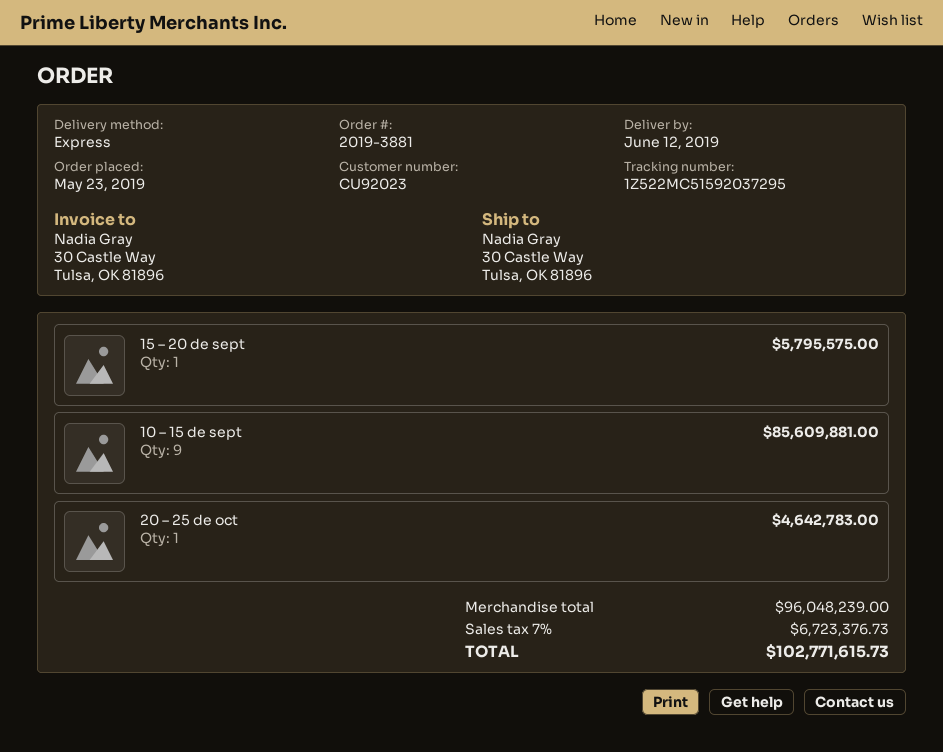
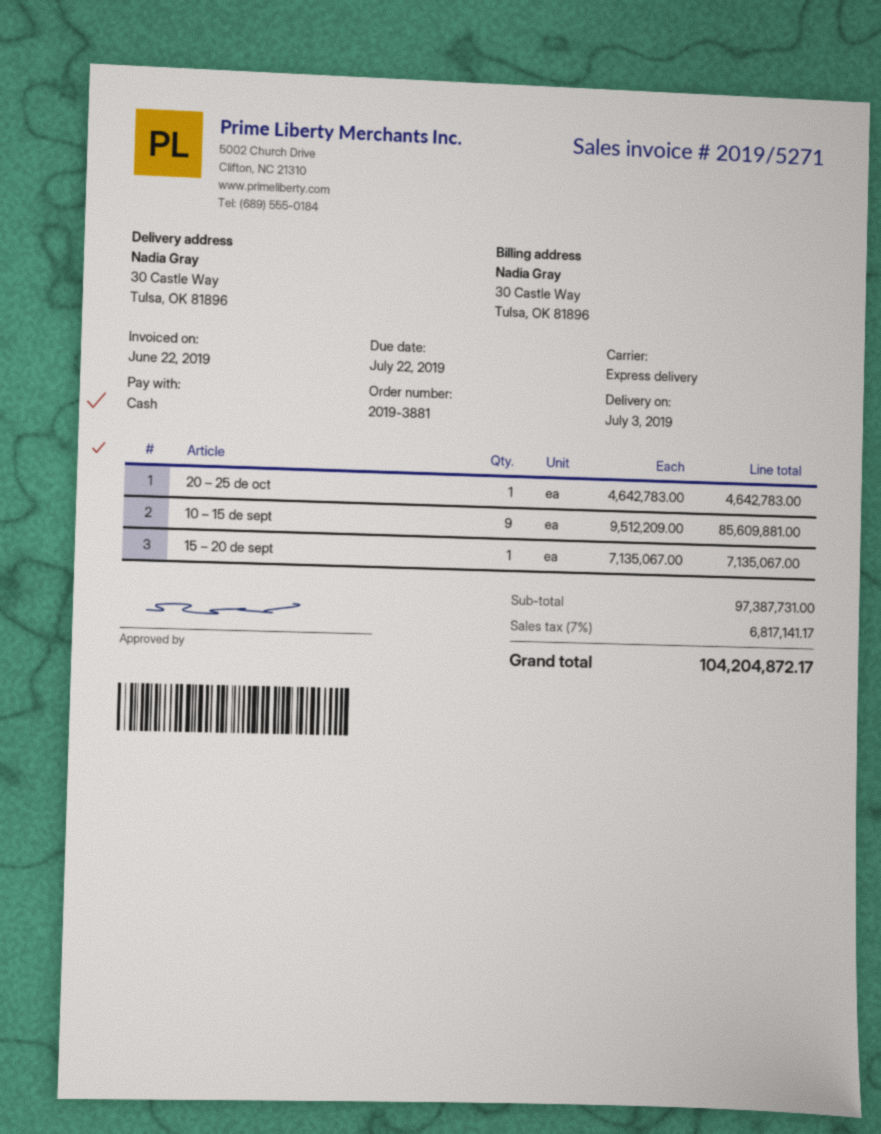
delivery date: 2019-06-12 -> 2019-07-03
15 – 20 de sept: 1 for 5795575.00 -> 1 for 7135067.00
subtotal: 96048239.00 -> 97387731.00
tax: 7% = 6723376.73 -> 7% = 6817141.17
total: 102771615.73 -> 104204872.17

